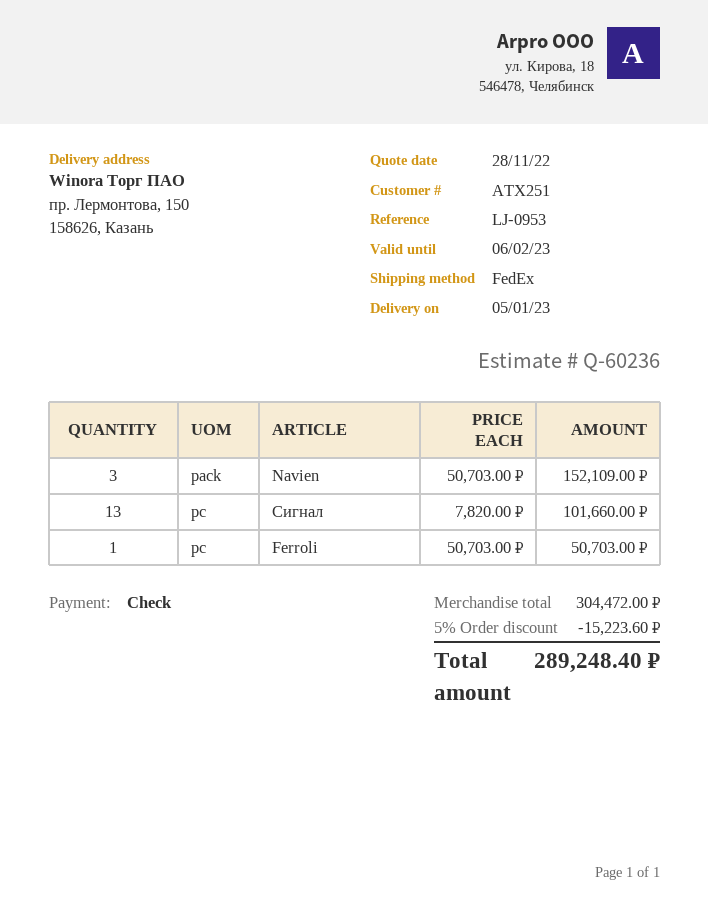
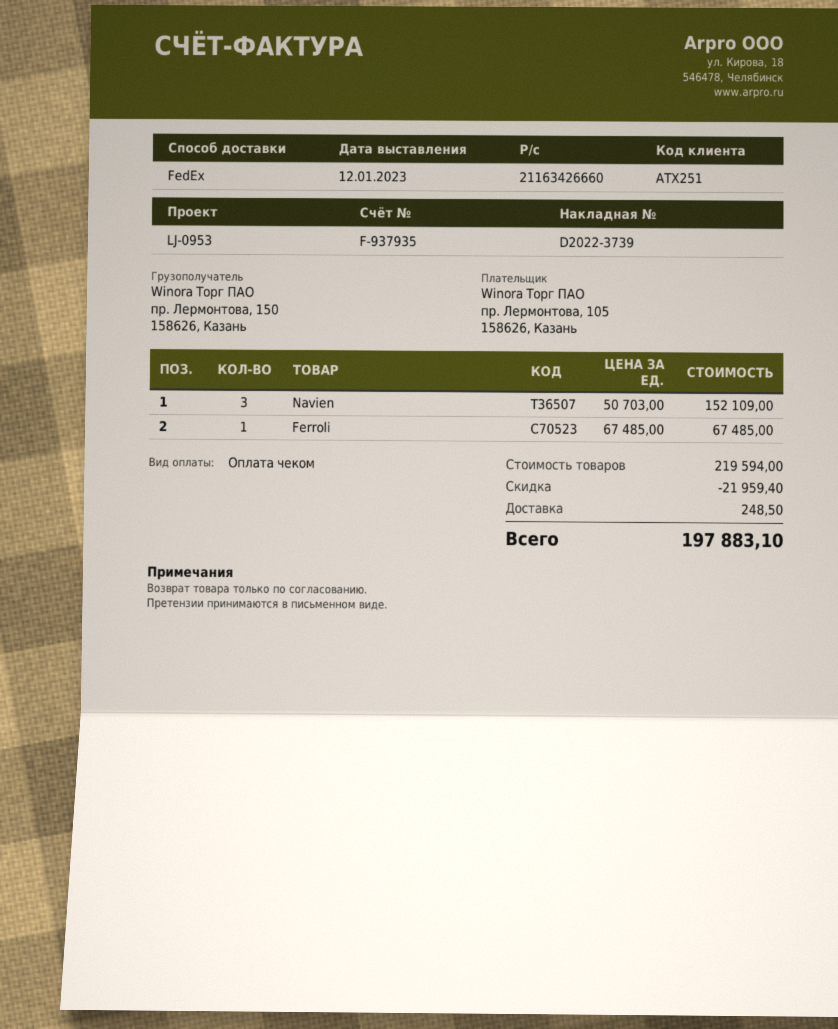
Сигнал: 13 x 7820.00 = 101660.00 -> none
Ferroli: 1 x 50703.00 = 50703.00 -> 1 x 67485.00 = 67485.00
subtotal: 304472.00 -> 219594.00
discount: 15223.60 -> 21959.40
shipping: none -> 248.50
total: 289248.40 -> 197883.10

